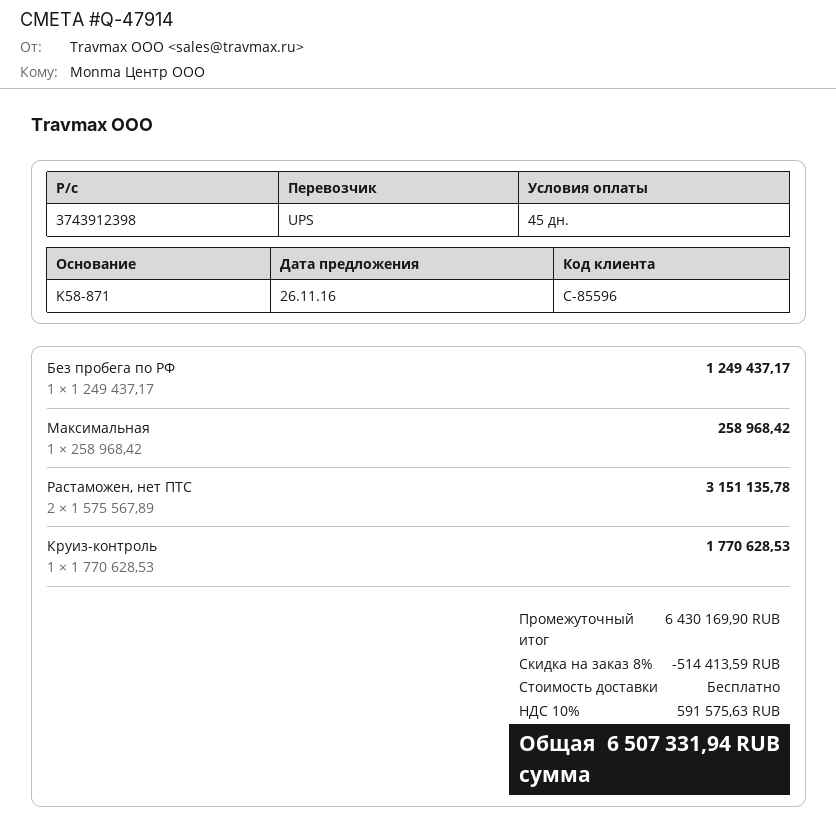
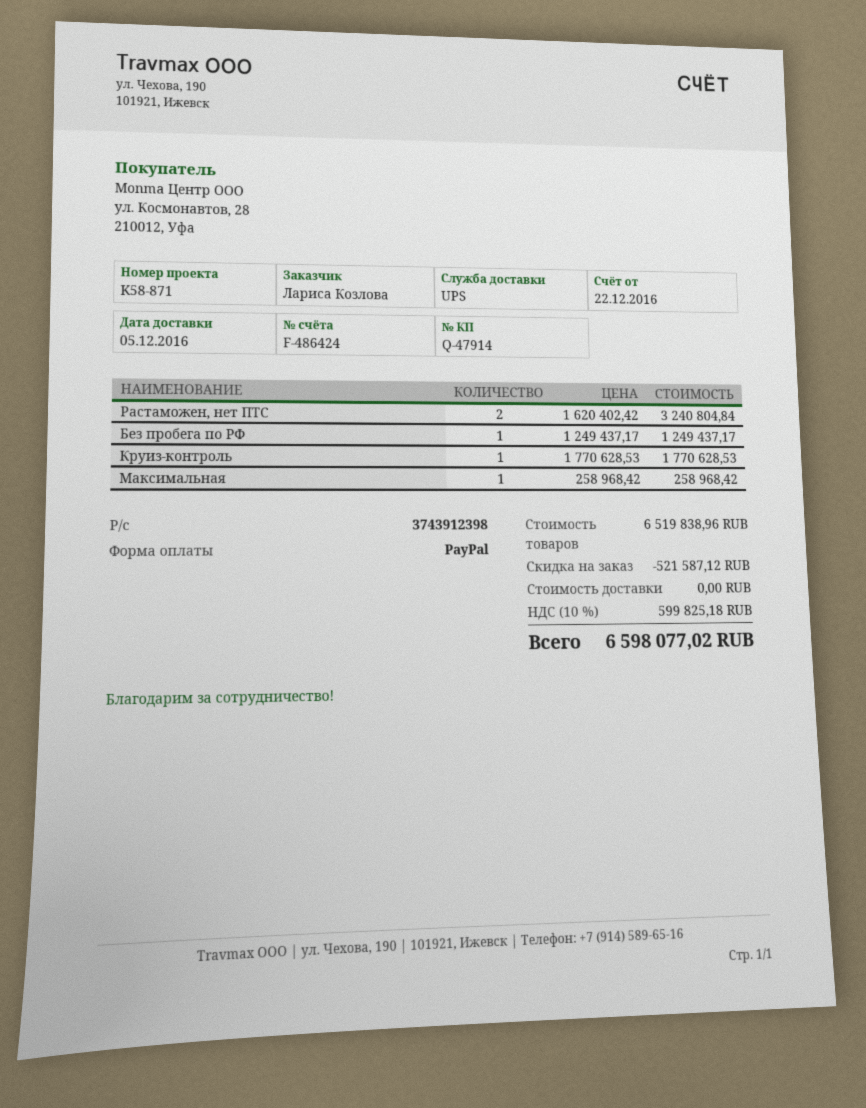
Растаможен, нет ПТС: 2 x 1575567.89 = 3151135.78 -> 2 x 1620402.42 = 3240804.84
subtotal: 6430169.90 -> 6519838.96
discount: 514413.59 -> 521587.12
tax: 10% = 591575.63 -> 10% = 599825.18
total: 6507331.94 -> 6598077.02

